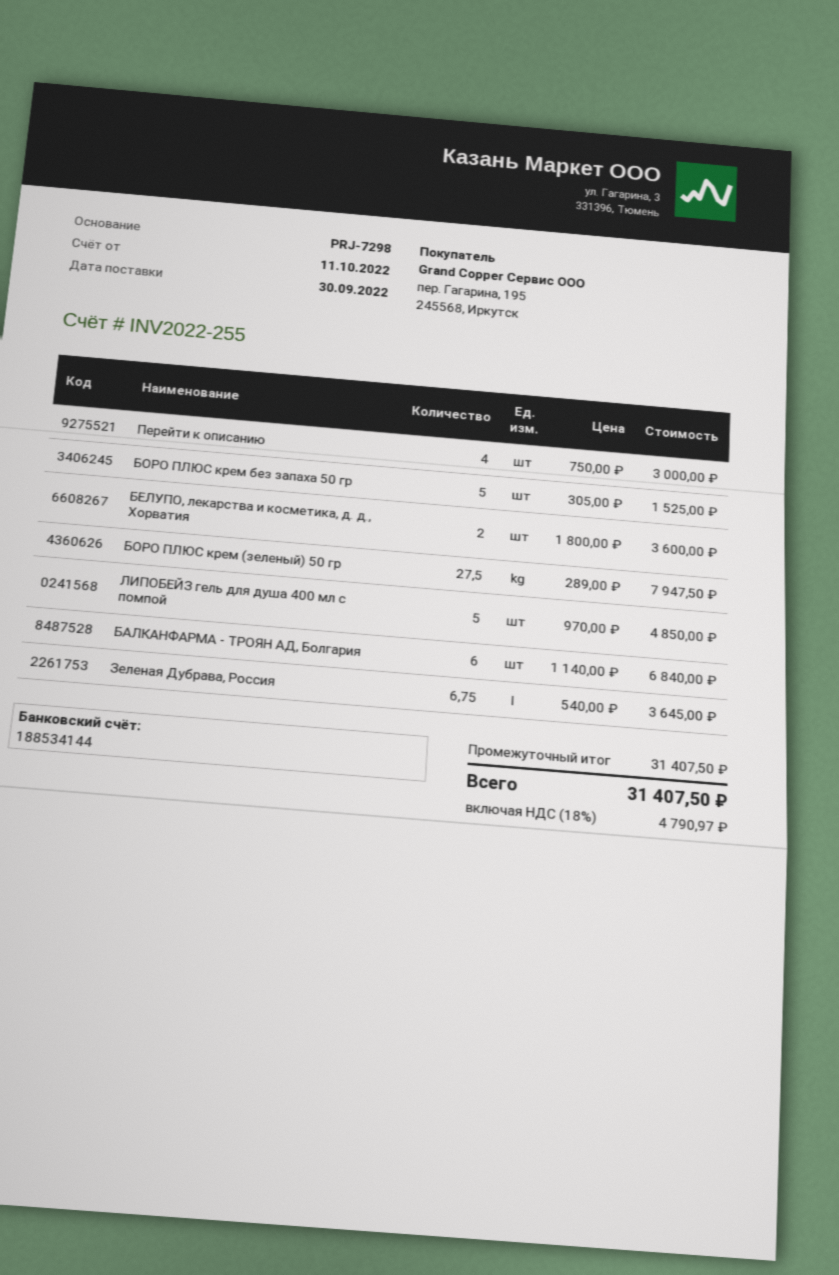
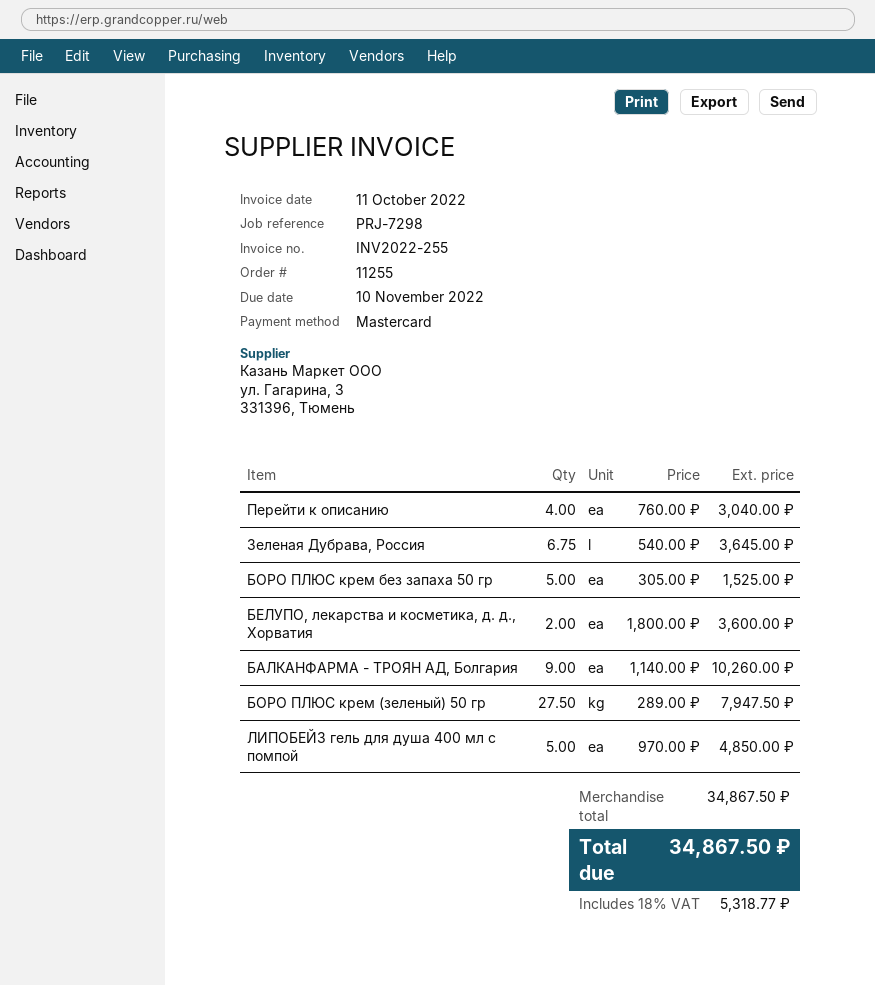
Перейти к описанию: 4 x 750.00 = 3000.00 -> 4 x 760.00 = 3040.00
БАЛКАНФАРМА - ТРОЯН АД, Болгария: 6 x 1140.00 = 6840.00 -> 9 x 1140.00 = 10260.00
subtotal: 31407.50 -> 34867.50
tax: 18% = 4790.97 -> 18% = 5318.77
total: 31407.50 -> 34867.50

